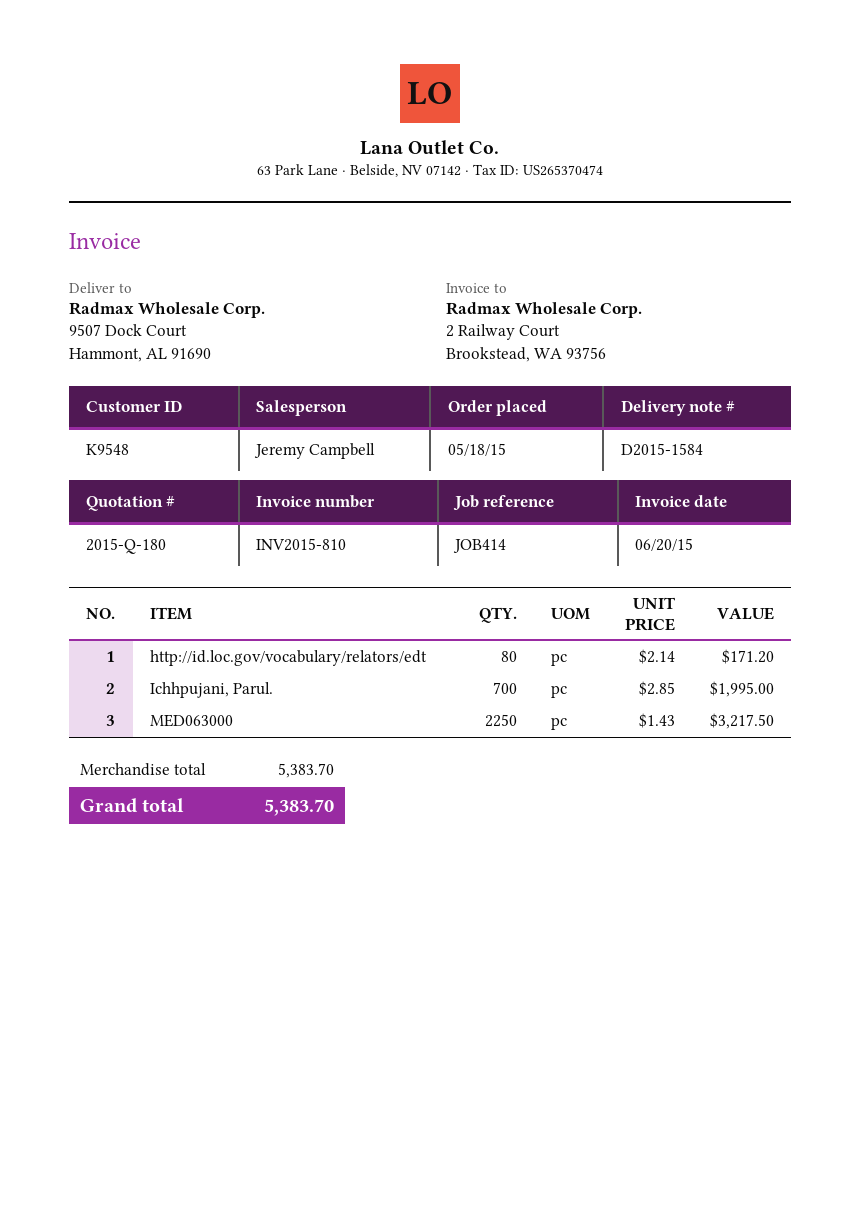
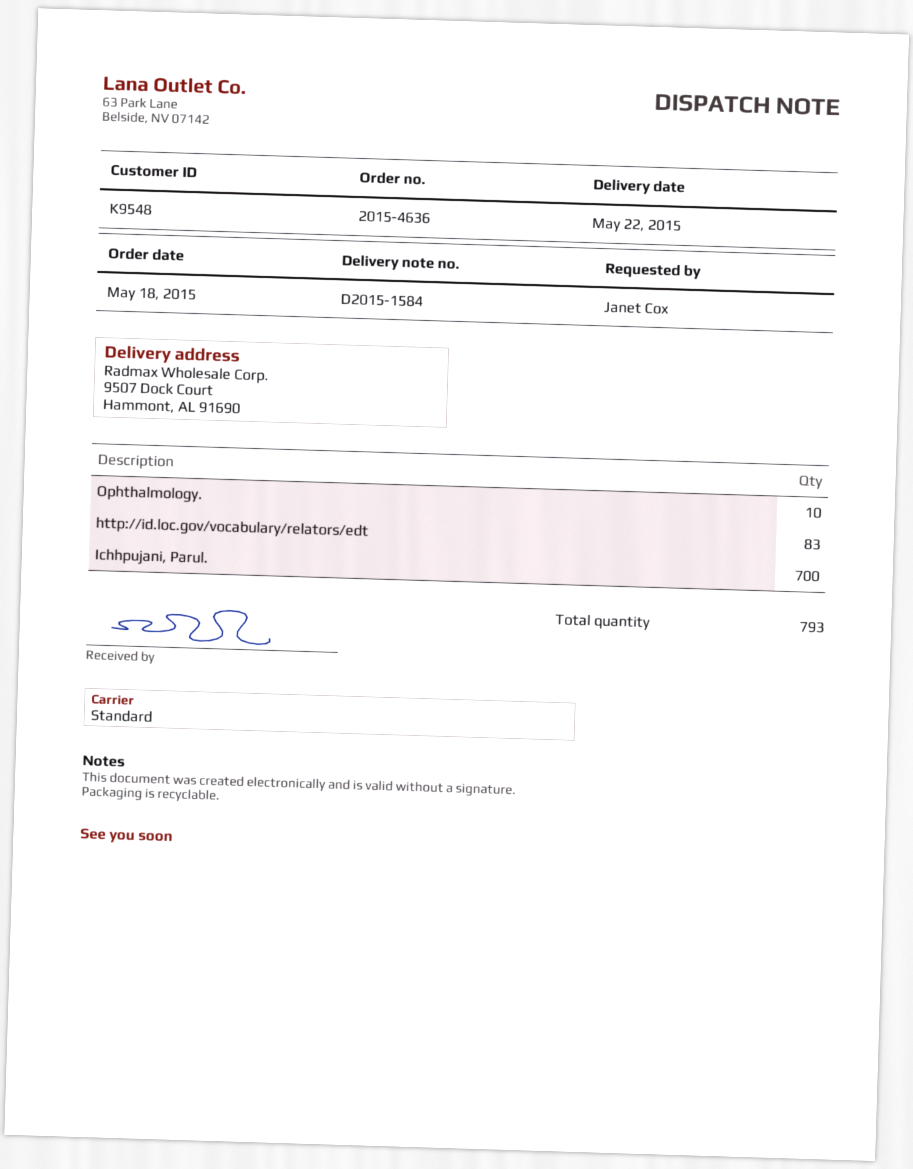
http://id.loc.gov/vocabulary/relators/edt: 80 -> 83
MED063000: 2250 -> none
Ophthalmology.: none -> 10

